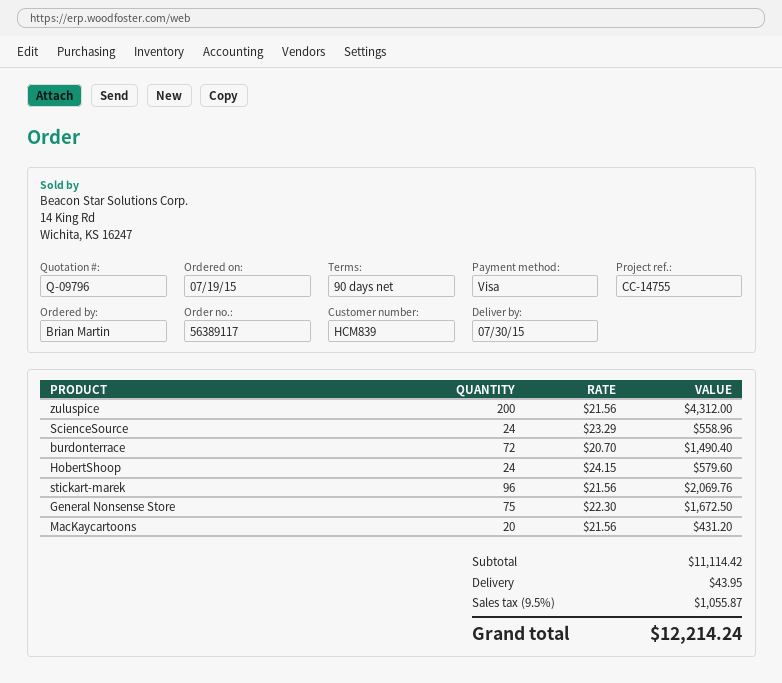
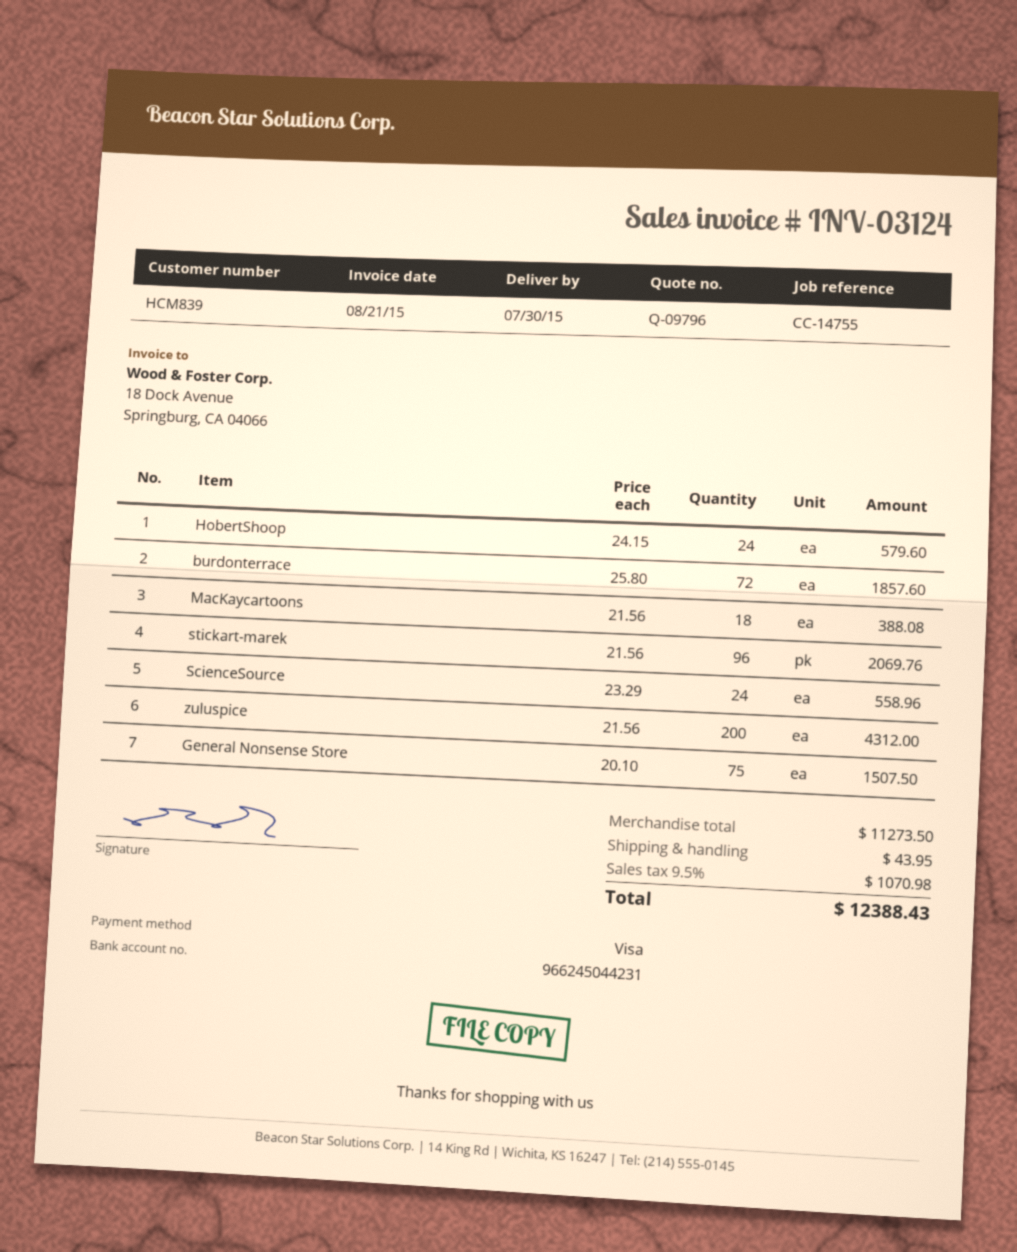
burdonterrace: 72 x 20.70 = 1490.40 -> 72 x 25.80 = 1857.60
General Nonsense Store: 75 x 22.30 = 1672.50 -> 75 x 20.10 = 1507.50
MacKaycartoons: 20 x 21.56 = 431.20 -> 18 x 21.56 = 388.08
subtotal: 11114.42 -> 11273.50
tax: 9.5% = 1055.87 -> 9.5% = 1070.98
total: 12214.24 -> 12388.43

